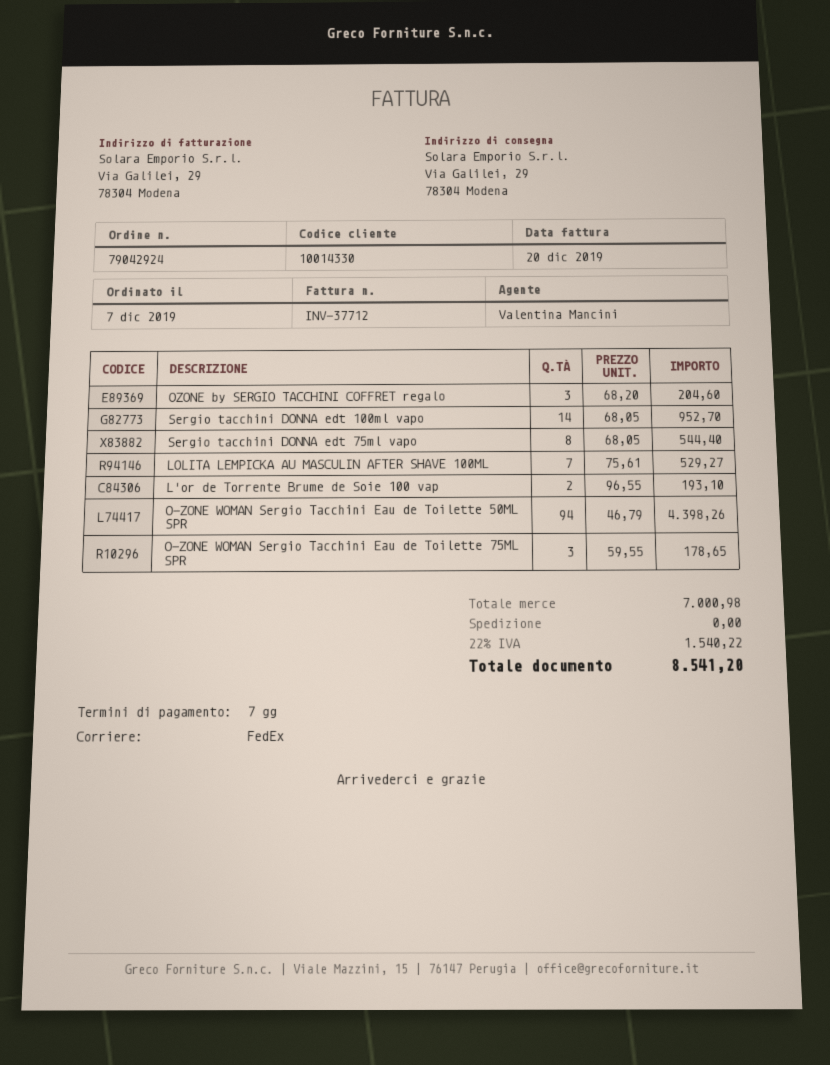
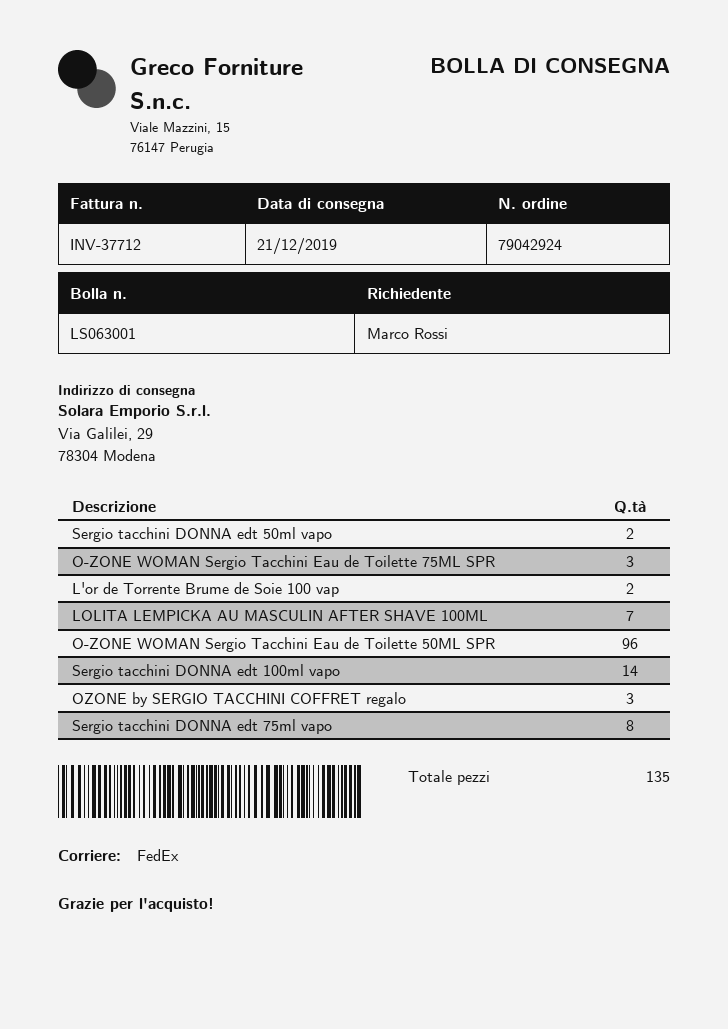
O-ZONE WOMAN Sergio Tacchini Eau de Toilette 50ML SPR: 94 -> 96
Sergio tacchini DONNA edt 50ml vapo: none -> 2

